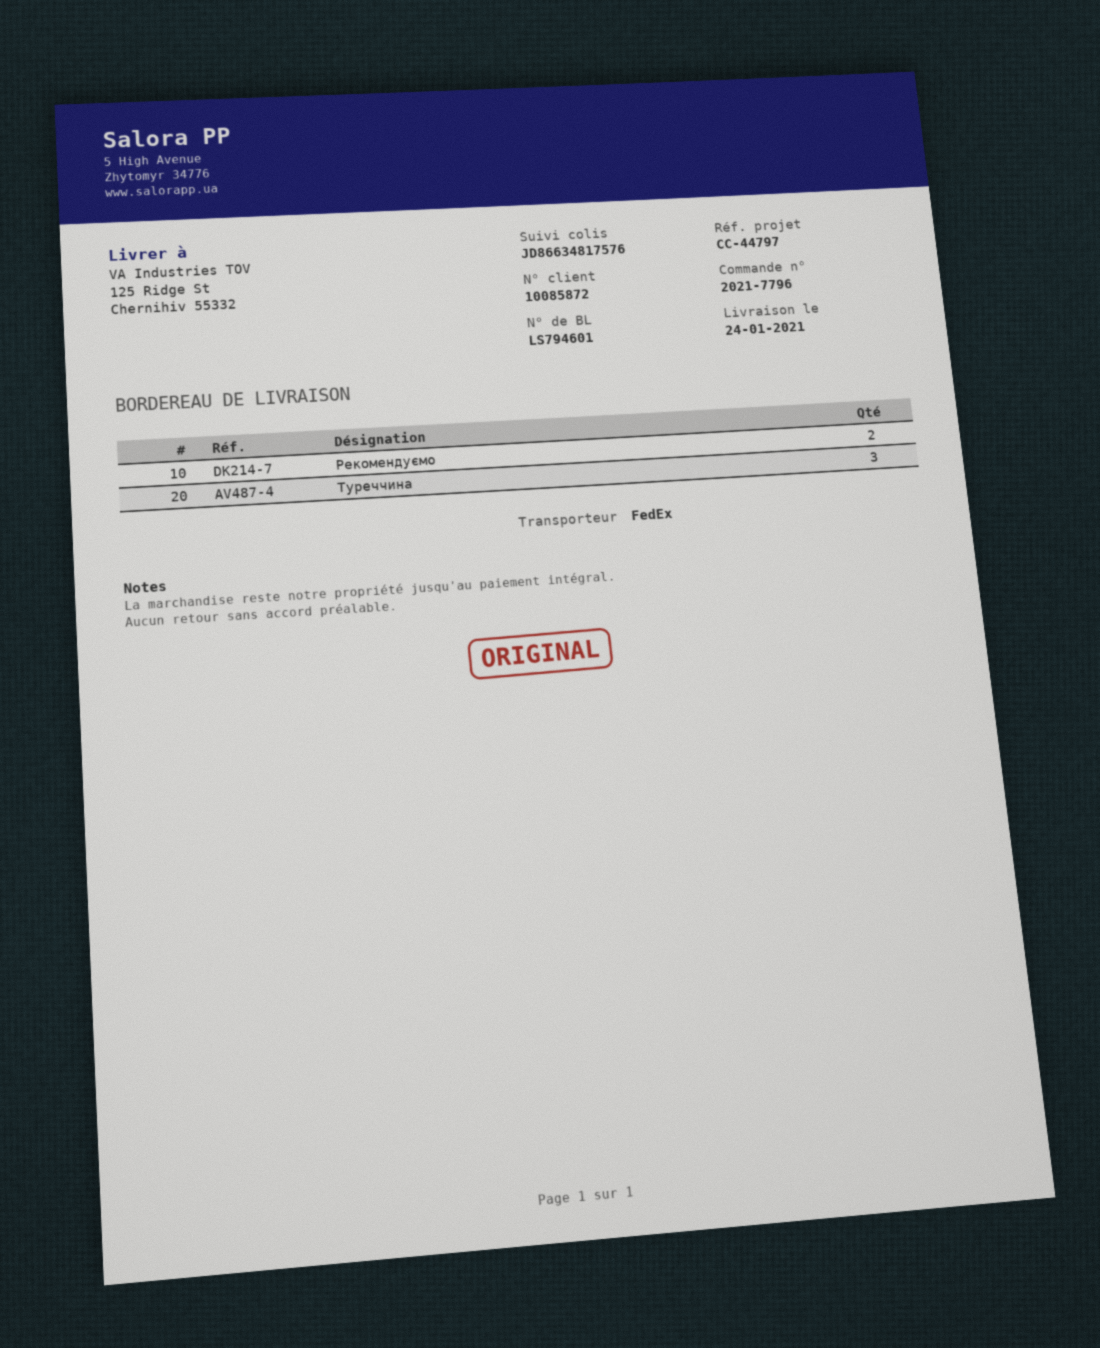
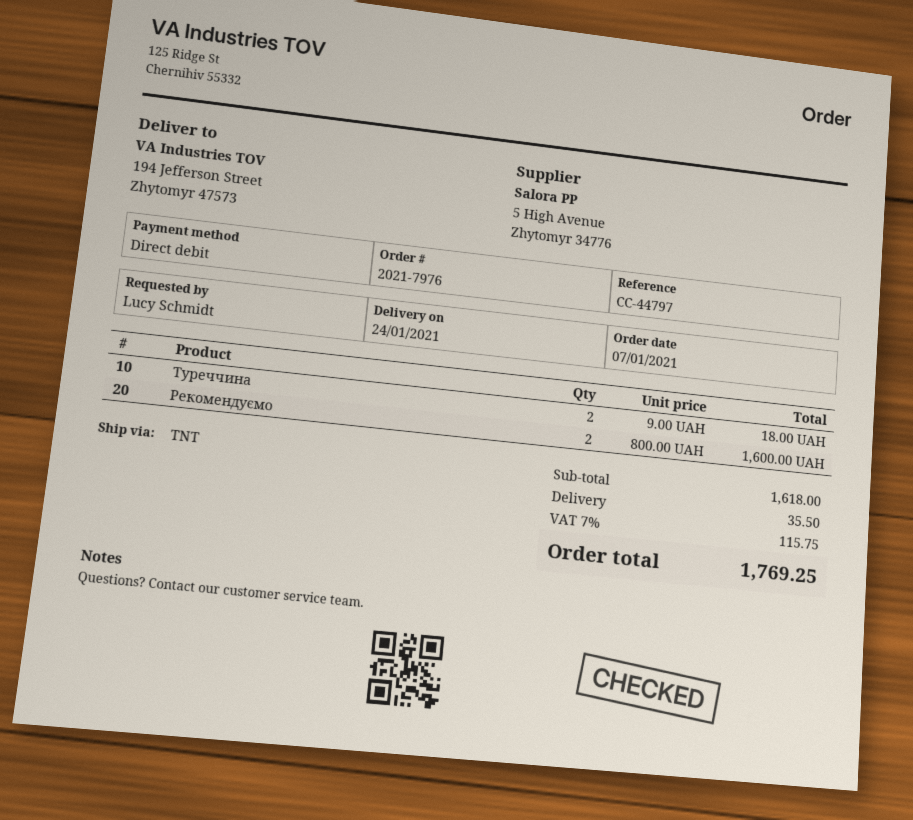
order number: 2021-7796 -> 2021-7976
shipping method: FedEx -> TNT
ship to: 125 Ridge St, Chernihiv 55332 -> 194 Jefferson Street, Zhytomyr 47573
Туреччина: 3 -> 2

